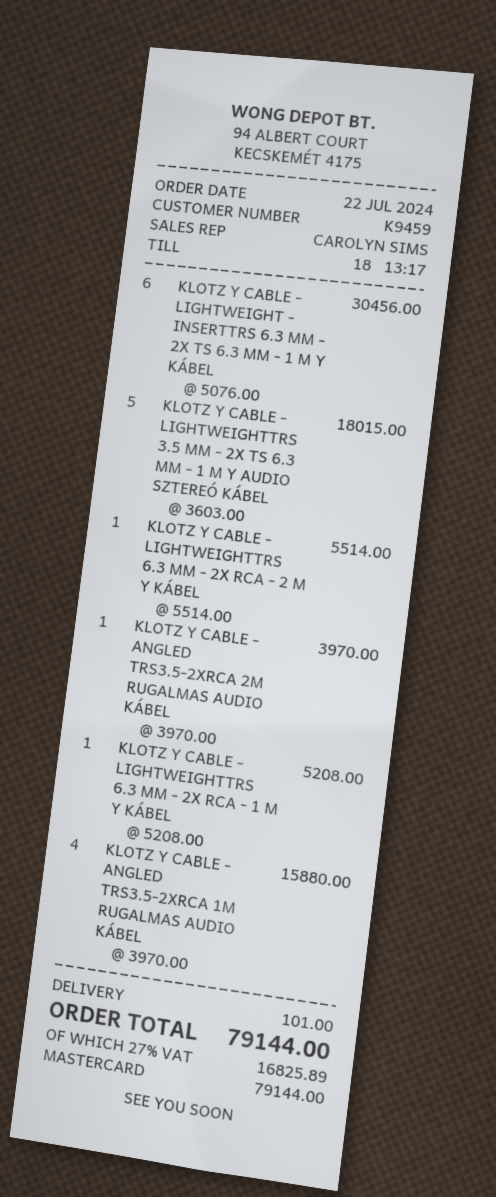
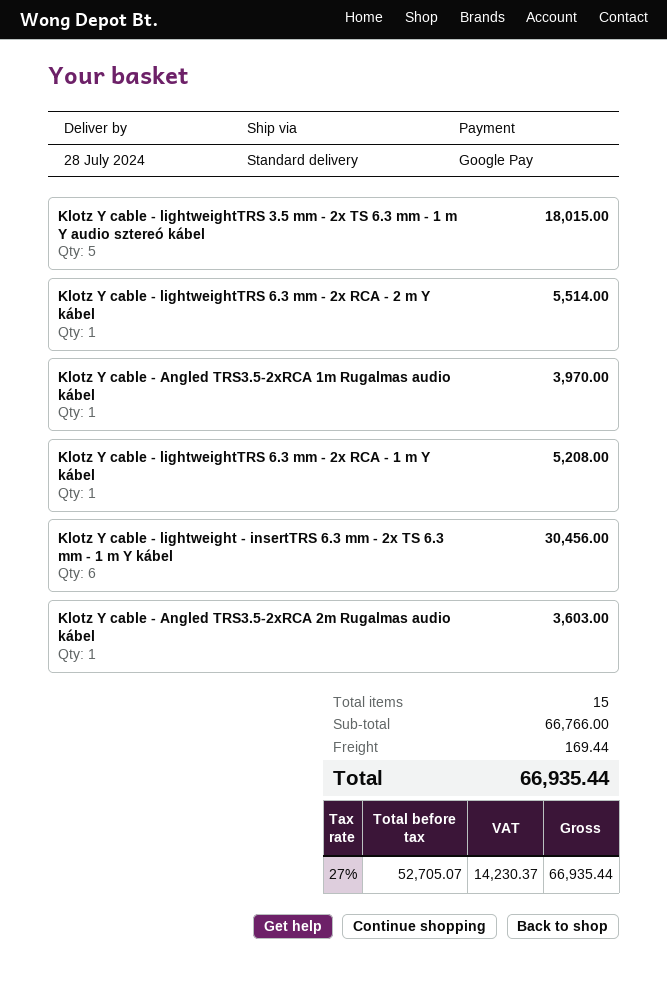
payment method: Mastercard -> Google Pay
KLOTZ Y CABLE - ANGLED TRS3.5-2XRCA 2M RUGALMAS AUDIO KÁBEL: 1 for 3970.00 -> 1 for 3603.00
KLOTZ Y CABLE - ANGLED TRS3.5-2XRCA 1M RUGALMAS AUDIO KÁBEL: 4 for 15880.00 -> 1 for 3970.00
shipping: 101.00 -> 169.44
tax: 27% = 16825.89 -> 27% = 14230.37
total: 79144.00 -> 66935.44

